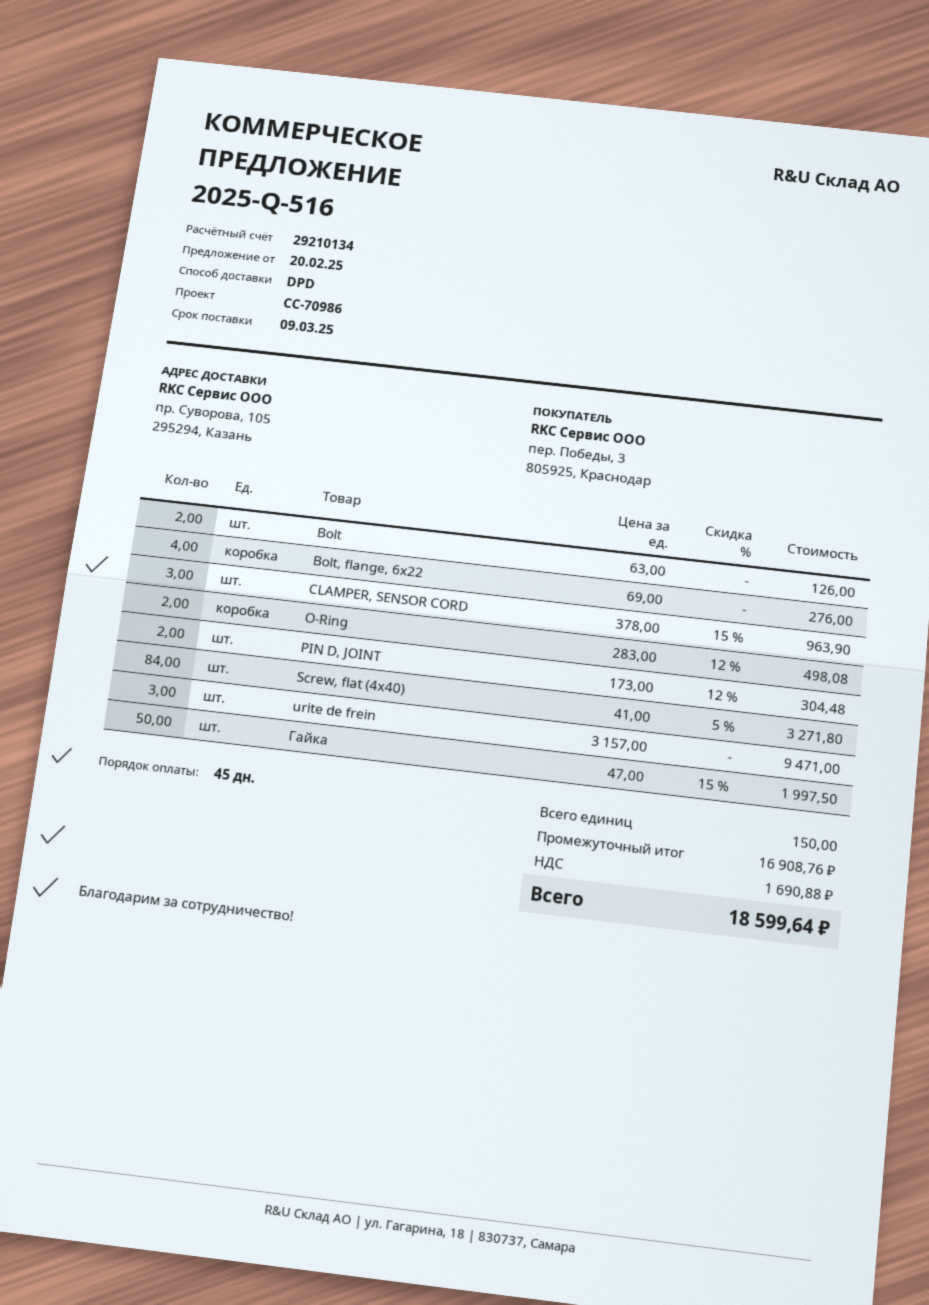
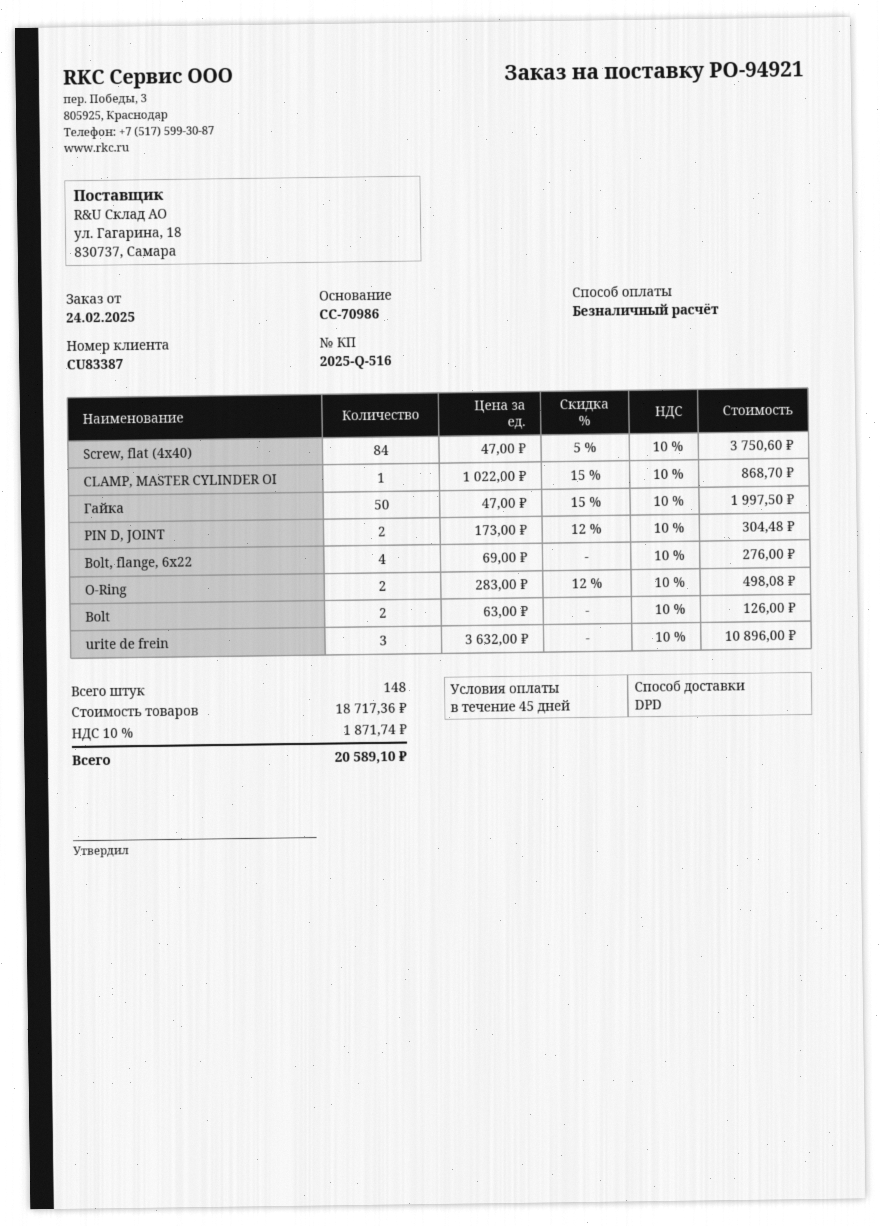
CLAMPER, SENSOR CORD: 3 x 378.00 - 15% = 963.90 -> none
Screw, flat (4x40): 84 x 41.00 - 5% = 3271.80 -> 84 x 47.00 - 5% = 3750.60
urite de frein: 3 x 3157.00 = 9471.00 -> 3 x 3632.00 = 10896.00
CLAMP, MASTER CYLINDER OI: none -> 1 x 1022.00 - 15% = 868.70
total quantity: 150 -> 148
subtotal: 16908.76 -> 18717.36
tax: 1690.88 -> 1871.74
total: 18599.64 -> 20589.10

